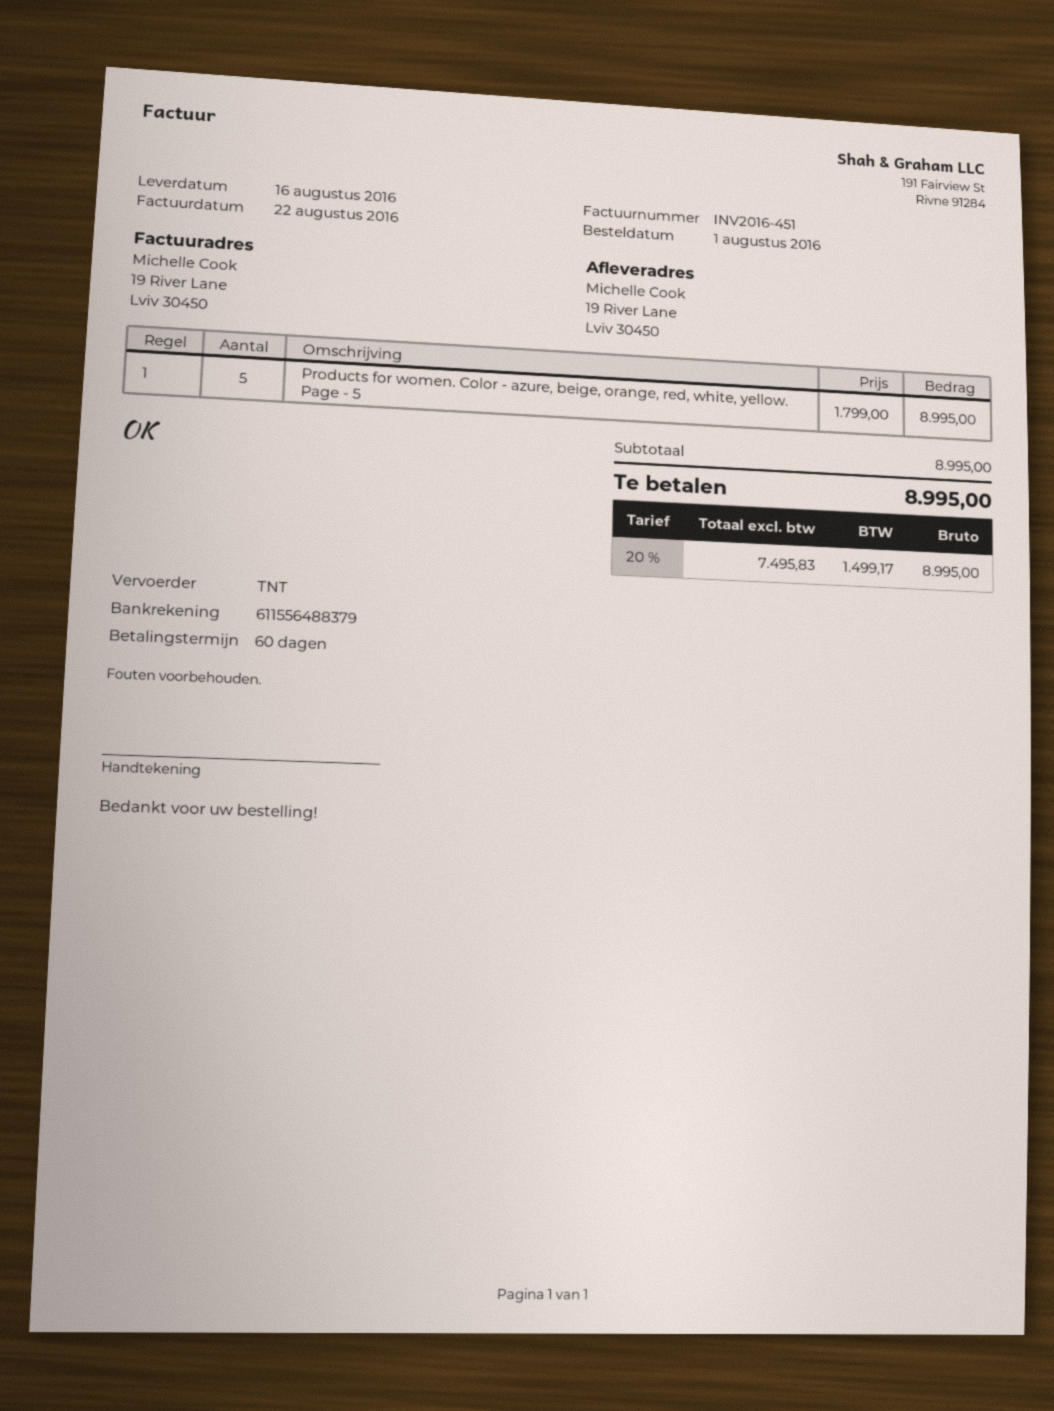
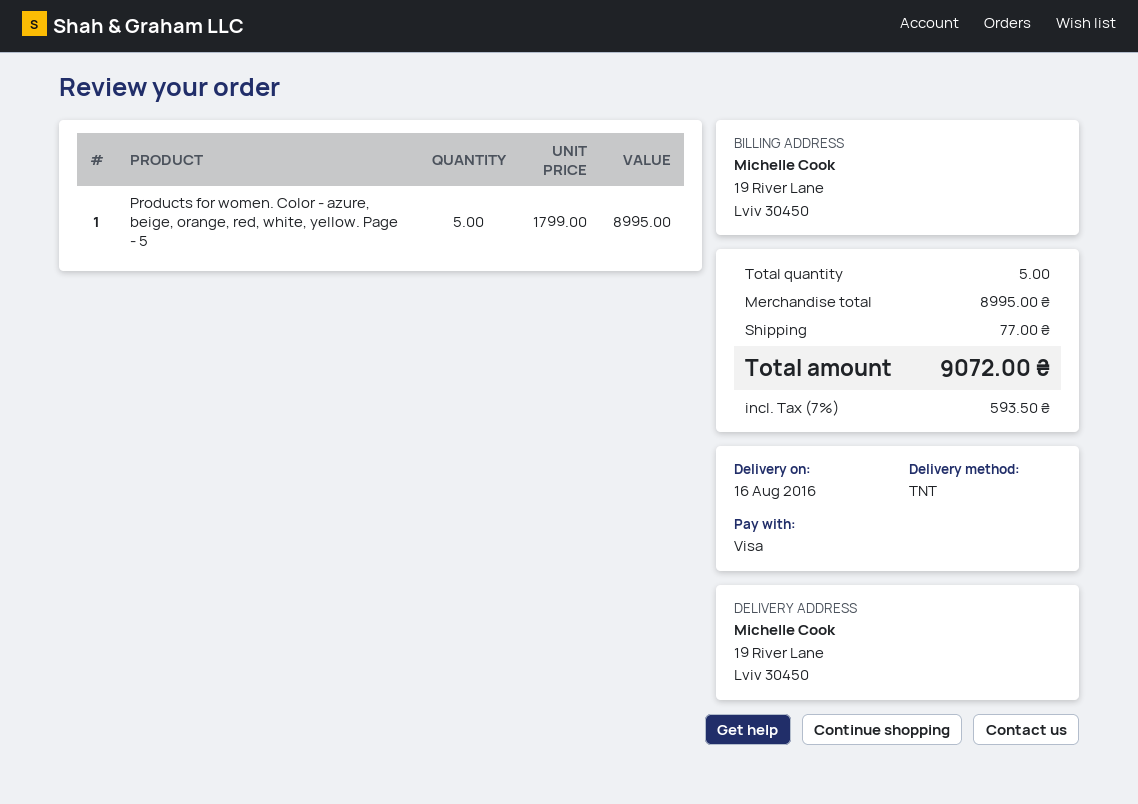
shipping: none -> 77.00
tax: 20% = 1499.17 -> 7% = 593.50
total: 8995.00 -> 9072.00

